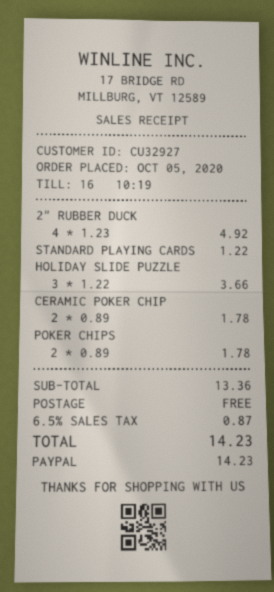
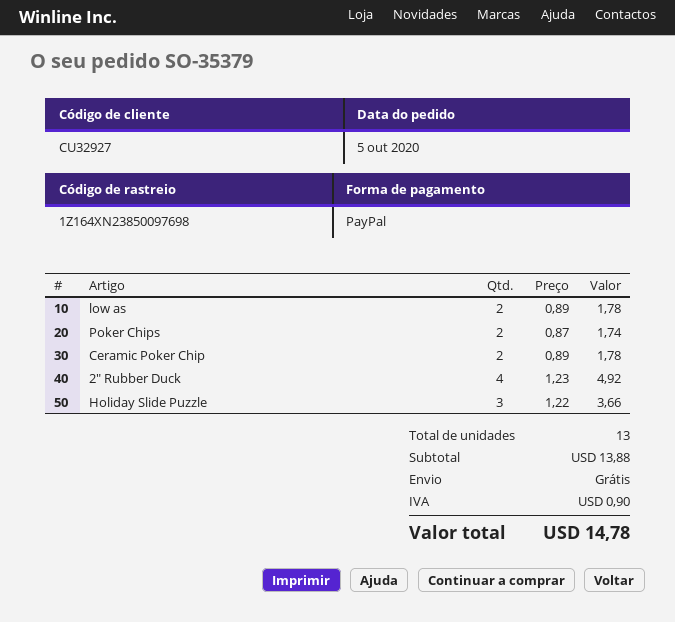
STANDARD PLAYING CARDS: 1 x 1.22 = 1.22 -> none
POKER CHIPS: 2 x 0.89 = 1.78 -> 2 x 0.87 = 1.74
low as: none -> 2 x 0.89 = 1.78
subtotal: 13.36 -> 13.88
tax: 0.87 -> 0.90
total: 14.23 -> 14.78

